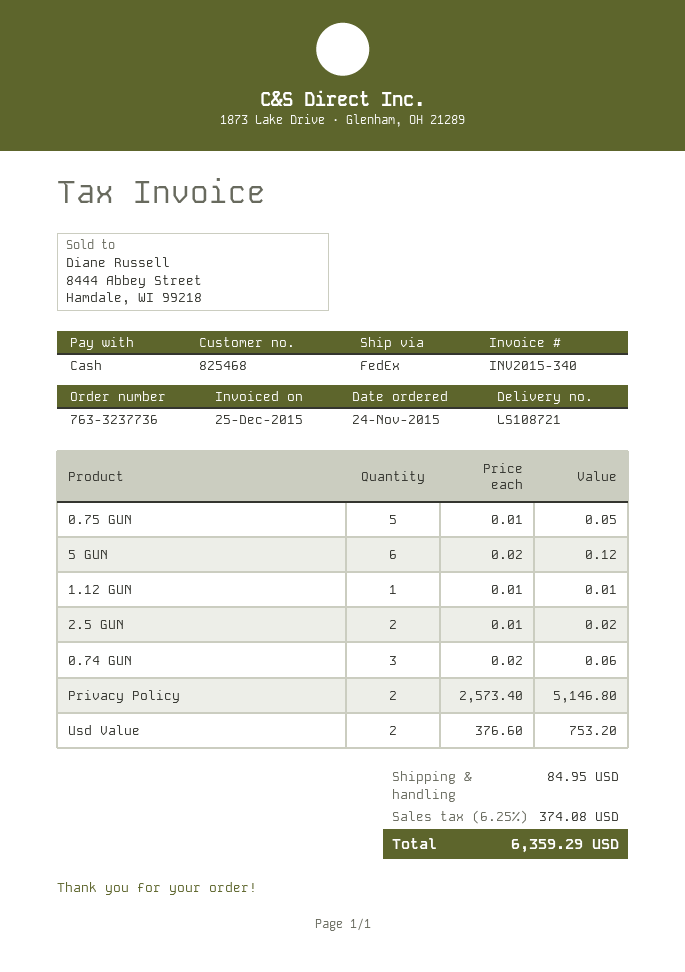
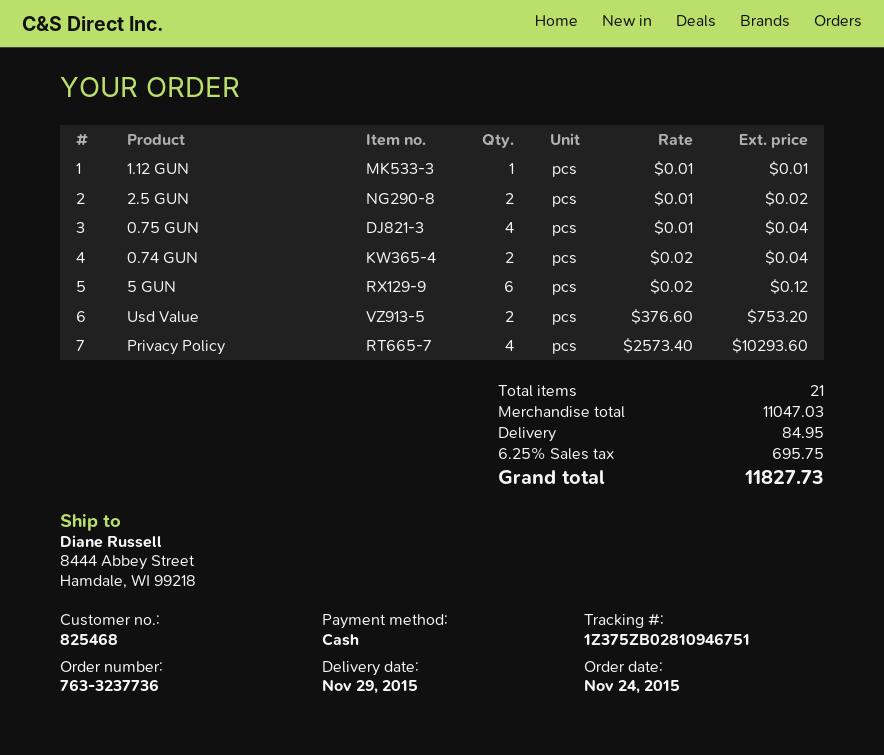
0.75 GUN: 5 x 0.01 = 0.05 -> 4 x 0.01 = 0.04
0.74 GUN: 3 x 0.02 = 0.06 -> 2 x 0.02 = 0.04
Privacy Policy: 2 x 2573.40 = 5146.80 -> 4 x 2573.40 = 10293.60
tax: 6.25% = 374.08 -> 6.25% = 695.75
total: 6359.29 -> 11827.73

